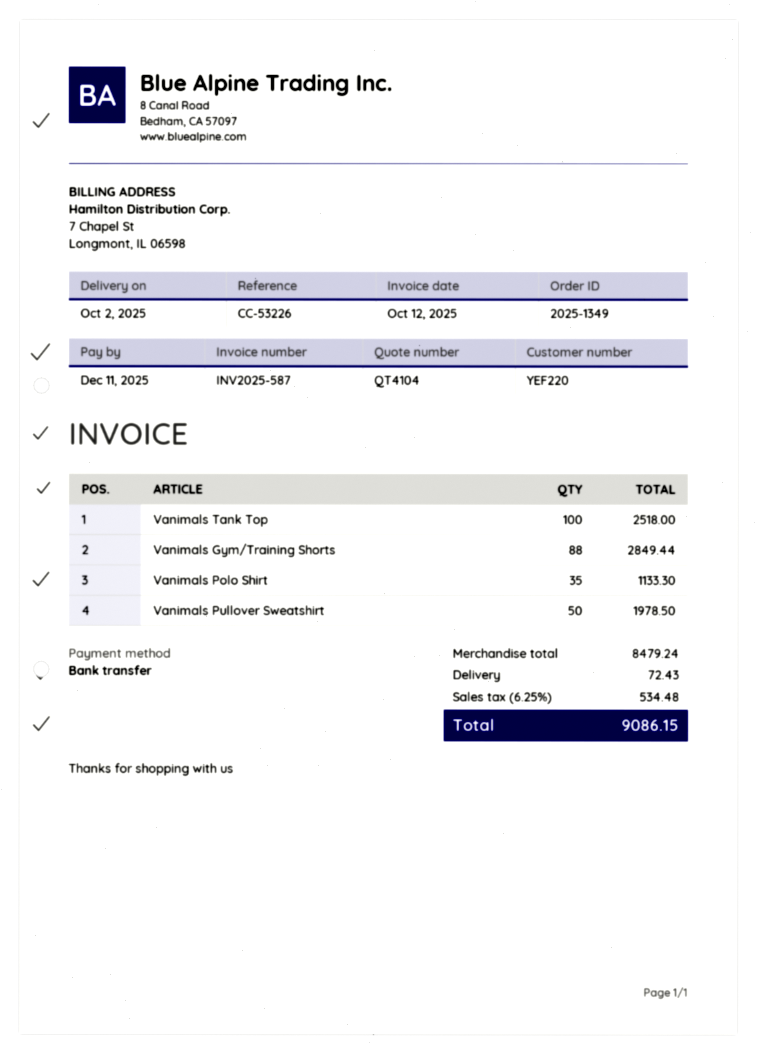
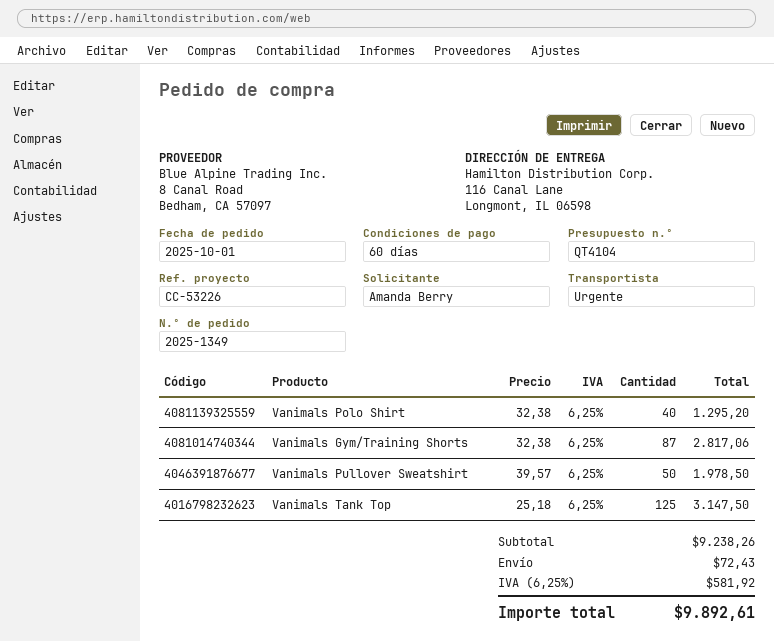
Vanimals Tank Top: 100 for 2518.00 -> 125 for 3147.50
Vanimals Gym/Training Shorts: 88 for 2849.44 -> 87 for 2817.06
Vanimals Polo Shirt: 35 for 1133.30 -> 40 for 1295.20
subtotal: 8479.24 -> 9238.26
tax: 6.25% = 534.48 -> 6.25% = 581.92
total: 9086.15 -> 9892.61

